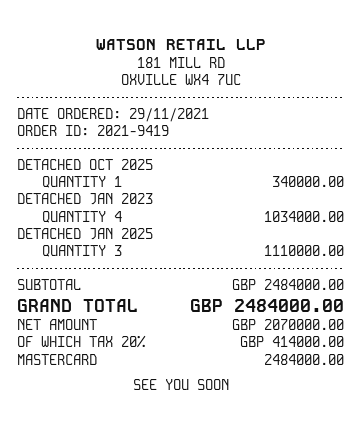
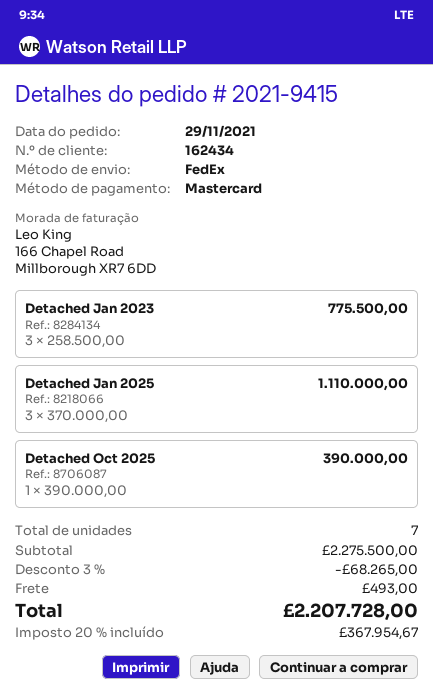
order number: 2021-9419 -> 2021-9415
DETACHED OCT 2025: 1 for 340000.00 -> 1 for 390000.00
DETACHED JAN 2023: 4 for 1034000.00 -> 3 for 775500.00
subtotal: 2484000.00 -> 2275500.00
discount: none -> 3% = 68265.00
shipping: none -> 493.00
tax: 20% = 414000.00 -> 20% = 367954.67
total: 2484000.00 -> 2207728.00

